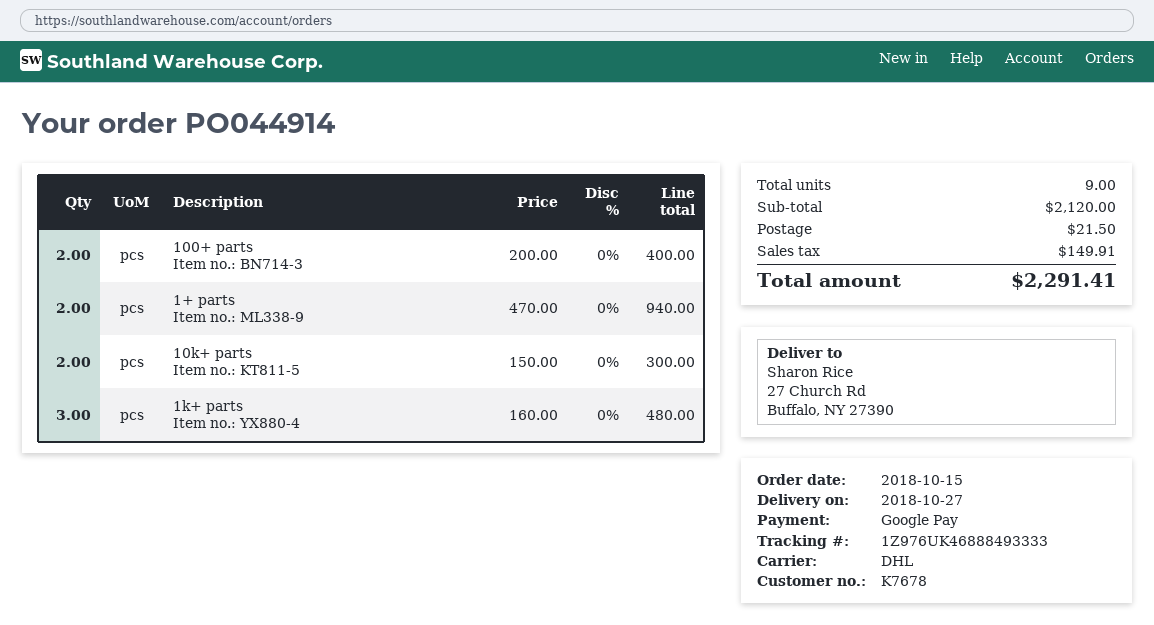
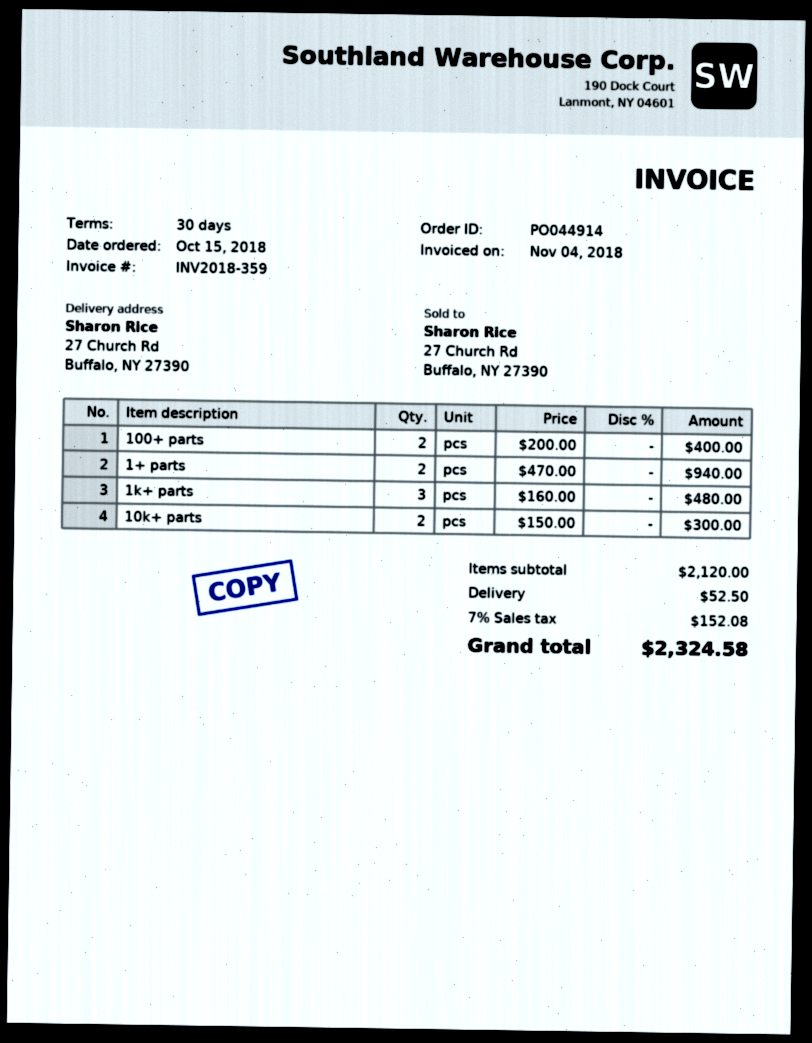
shipping: 21.50 -> 52.50
tax: 149.91 -> 152.08
total: 2291.41 -> 2324.58

